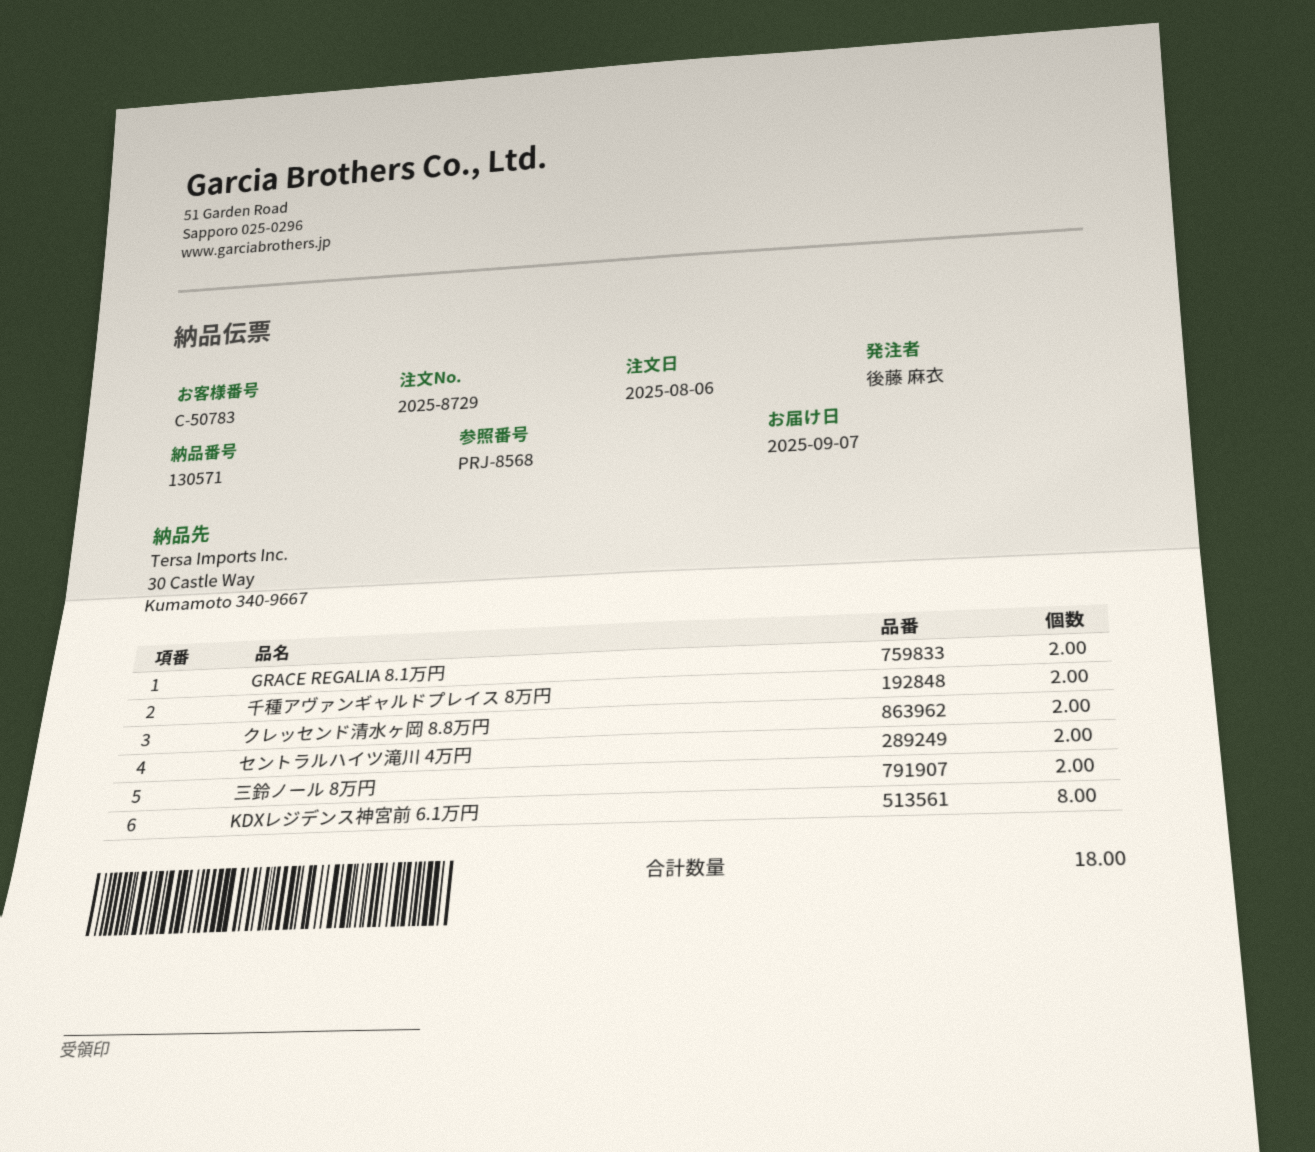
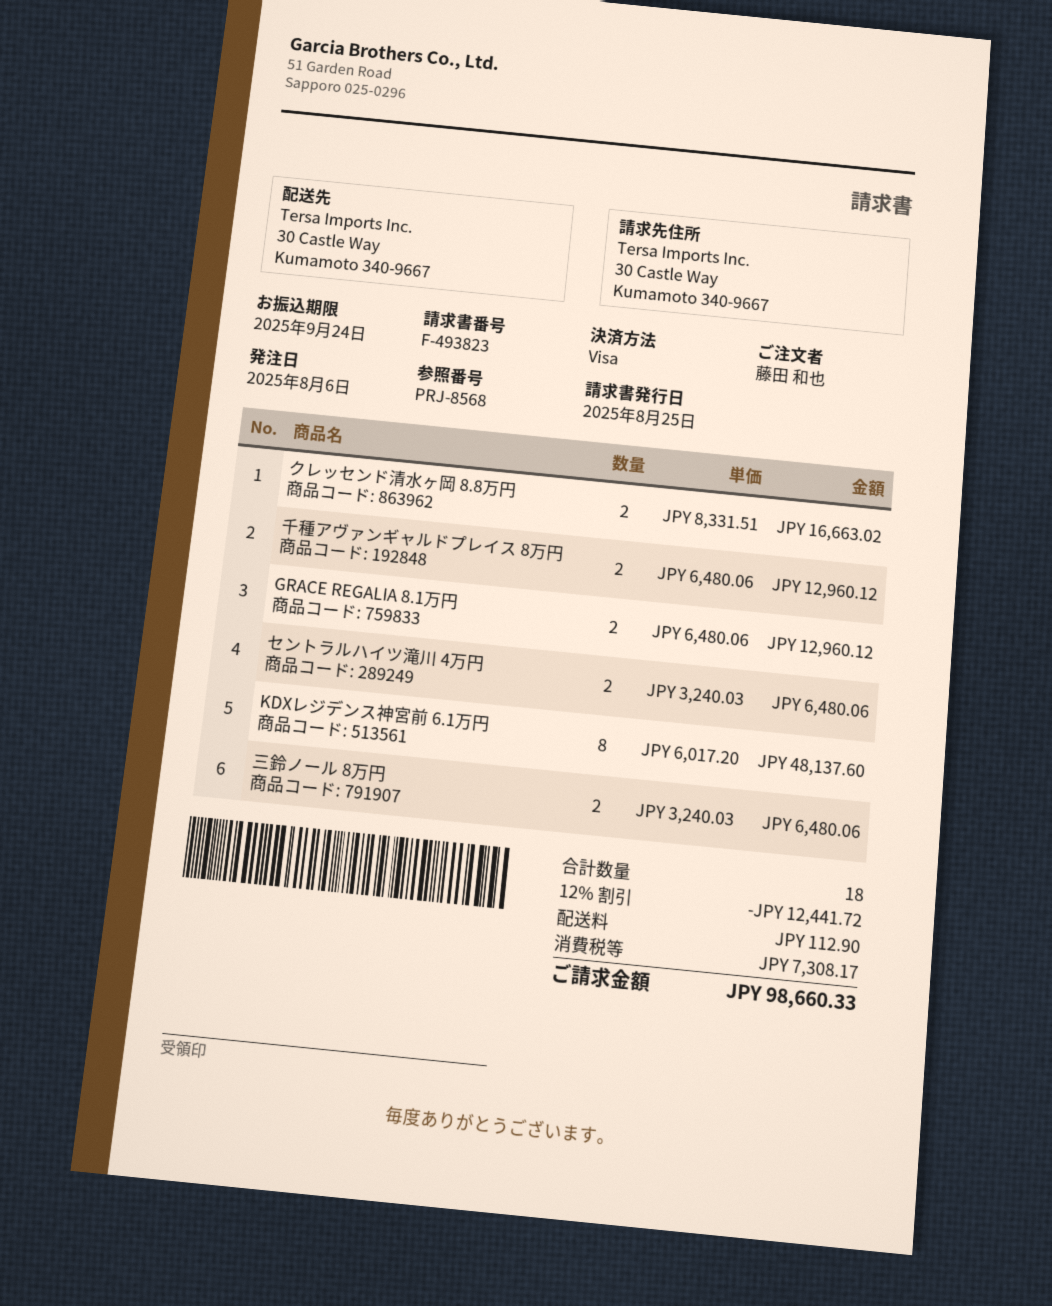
ordered by: 後藤 麻衣 -> 藤田 和也

